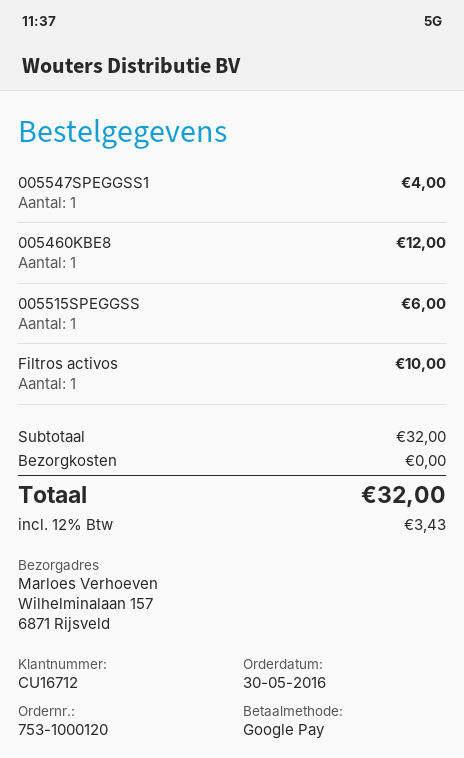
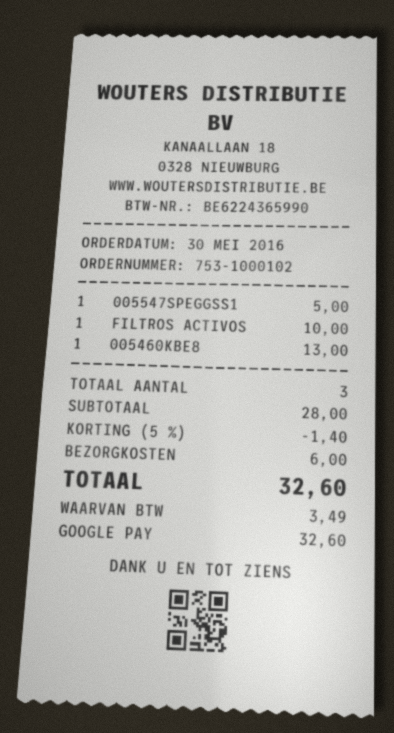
order number: 753-1000120 -> 753-1000102
005547SPEGGSS1: 1 for 4.00 -> 1 for 5.00
005460KBE8: 1 for 12.00 -> 1 for 13.00
005515SPEGGSS: 1 for 6.00 -> none
subtotal: 32.00 -> 28.00
discount: none -> 5% = 1.40
shipping: 0.00 -> 6.00
tax: 3.43 -> 3.49
total: 32.00 -> 32.60

